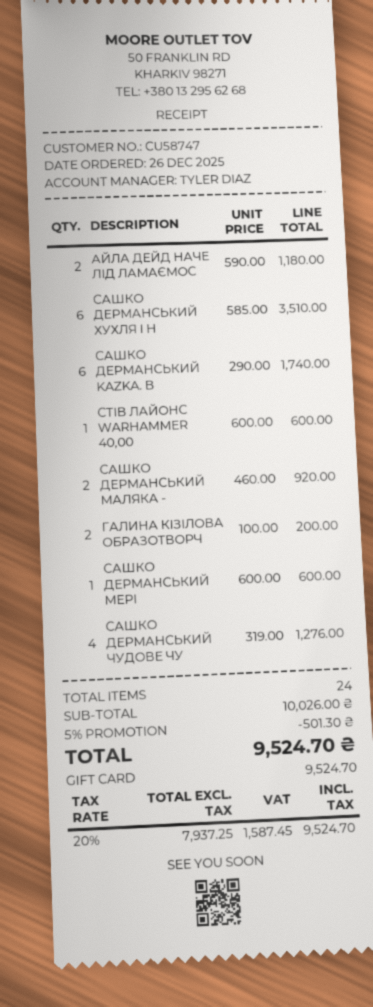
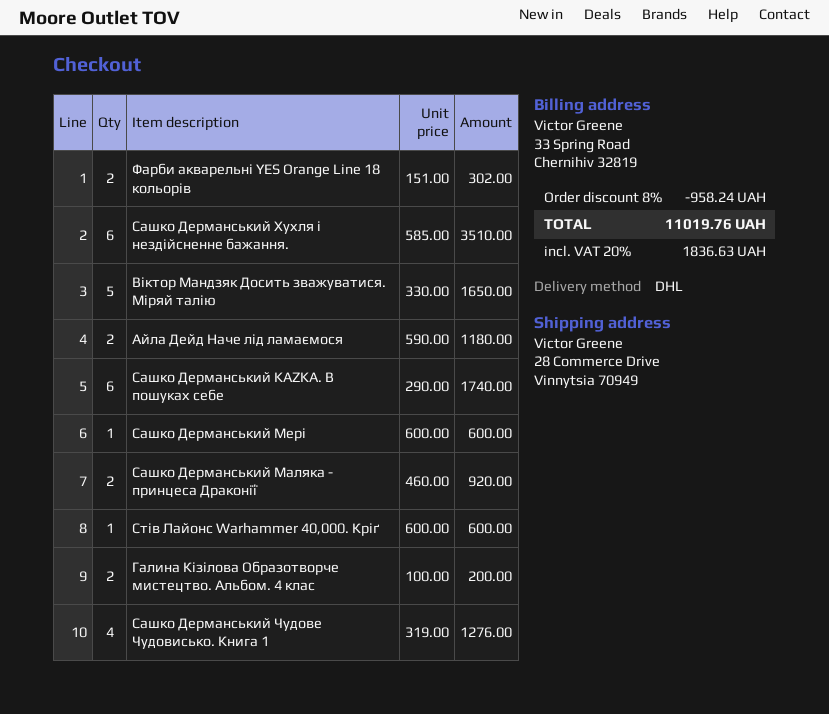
Фарби акварельні YES Orange Line 18 кольорів: none -> 2 x 151.00 = 302.00
Віктор Мандзяк Досить зважуватися. Міряй талію: none -> 5 x 330.00 = 1650.00
discount: 5% = 501.30 -> 8% = 958.24
tax: 20% = 1587.45 -> 20% = 1836.63
total: 9524.70 -> 11019.76

